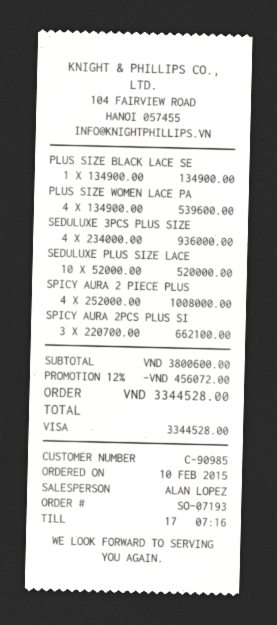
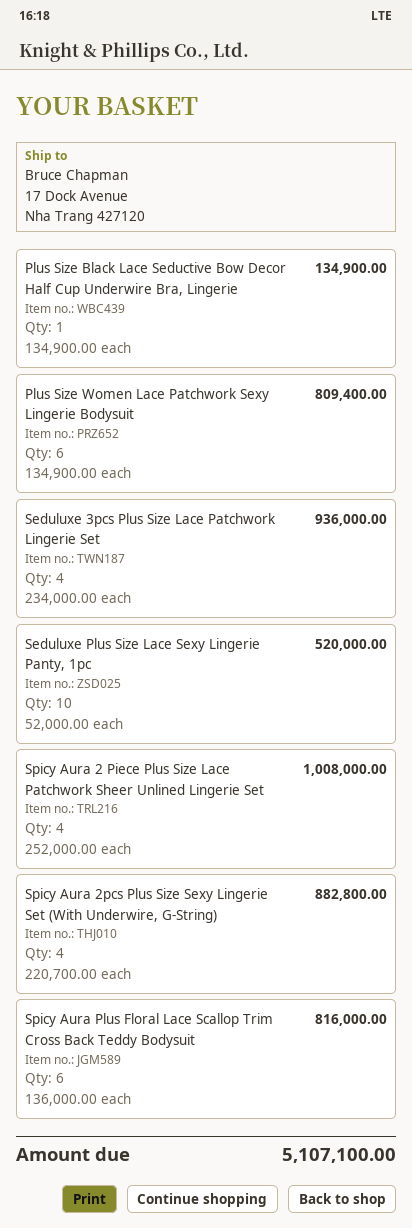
PLUS SIZE WOMEN LACE PA: 4 x 134900.00 = 539600.00 -> 6 x 134900.00 = 809400.00
SPICY AURA 2PCS PLUS SI: 3 x 220700.00 = 662100.00 -> 4 x 220700.00 = 882800.00
Spicy Aura Plus Floral Lace Scallop Trim Cross Back Teddy Bodysuit: none -> 6 x 136000.00 = 816000.00
discount: 12% = 456072.00 -> none
total: 3344528.00 -> 5107100.00

